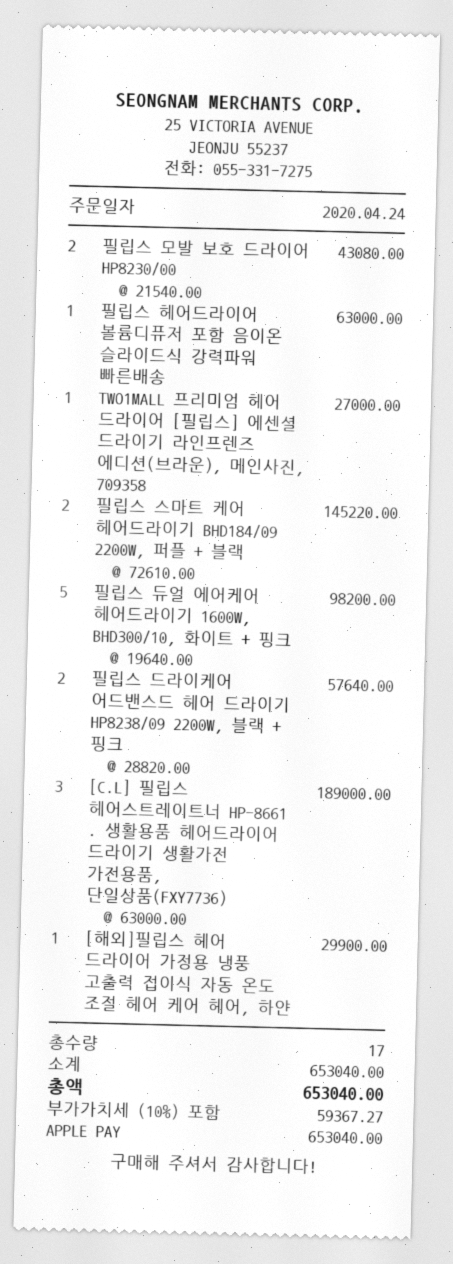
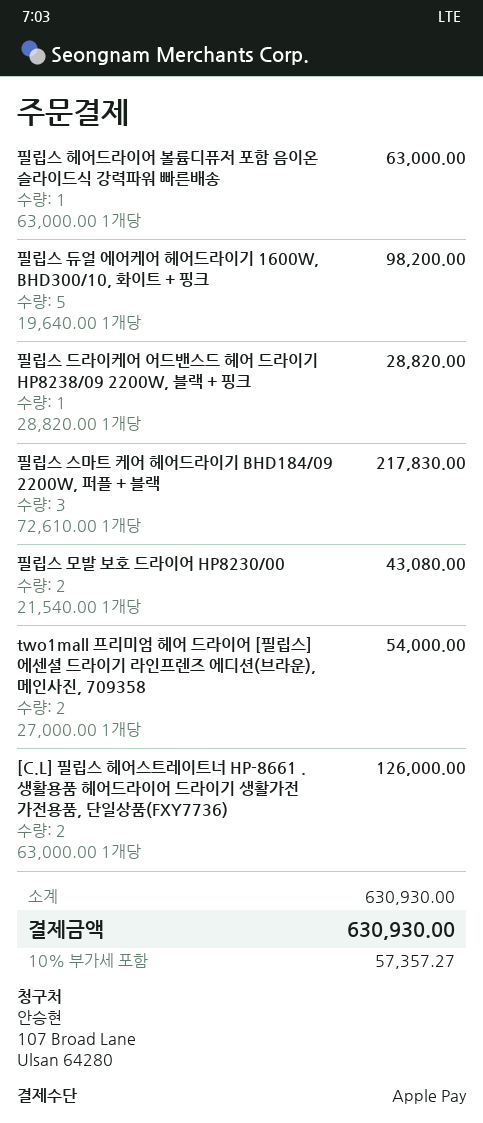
TWO1MALL 프리미엄 헤어 드라이어 [필립스] 에센셜 드라이기 라인프렌즈 에디션(브라운), 메인사진, 709358: 1 x 27000.00 = 27000.00 -> 2 x 27000.00 = 54000.00
필립스 스마트 케어 헤어드라이기 BHD184/09 2200W, 퍼플 + 블랙: 2 x 72610.00 = 145220.00 -> 3 x 72610.00 = 217830.00
필립스 드라이케어 어드밴스드 헤어 드라이기 HP8238/09 2200W, 블랙 + 핑크: 2 x 28820.00 = 57640.00 -> 1 x 28820.00 = 28820.00
[C.L] 필립스 헤어스트레이트너 HP-8661 . 생활용품 헤어드라이어 드라이기 생활가전 가전용품, 단일상품(FXY7736): 3 x 63000.00 = 189000.00 -> 2 x 63000.00 = 126000.00
[해외]필립스 헤어 드라이어 가정용 냉풍 고출력 접이식 자동 온도 조절 헤어 케어 헤어, 하얀: 1 x 29900.00 = 29900.00 -> none
subtotal: 653040.00 -> 630930.00
tax: 10% = 59367.27 -> 10% = 57357.27
total: 653040.00 -> 630930.00

